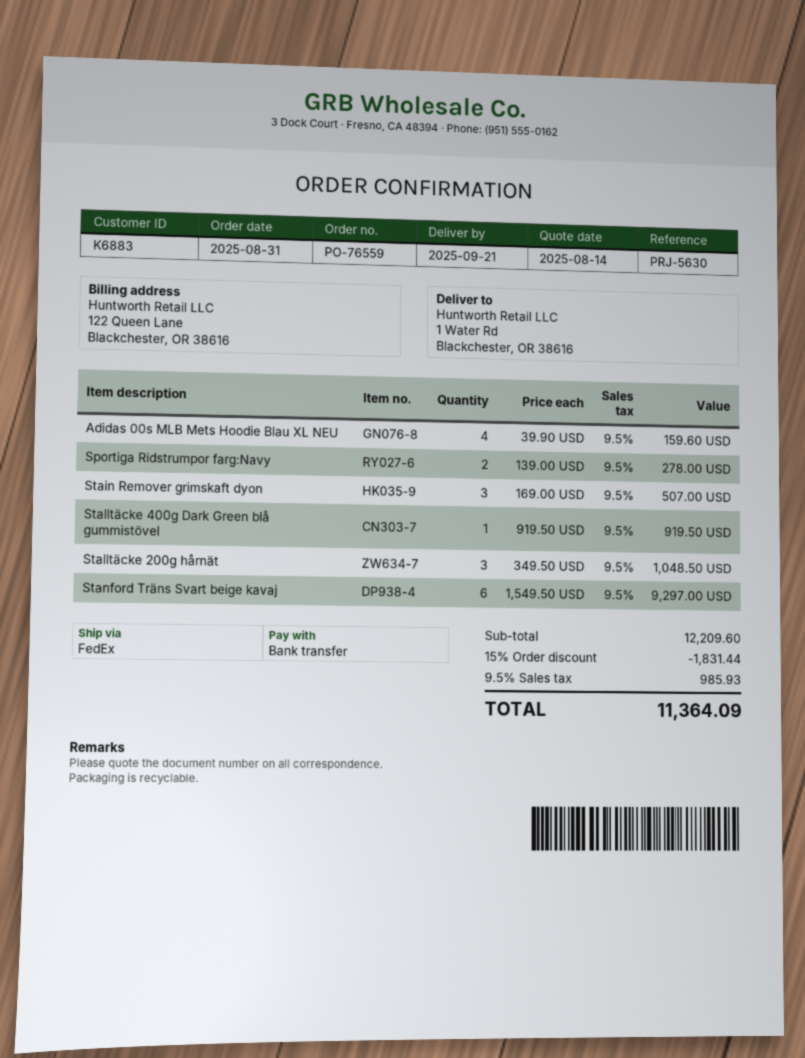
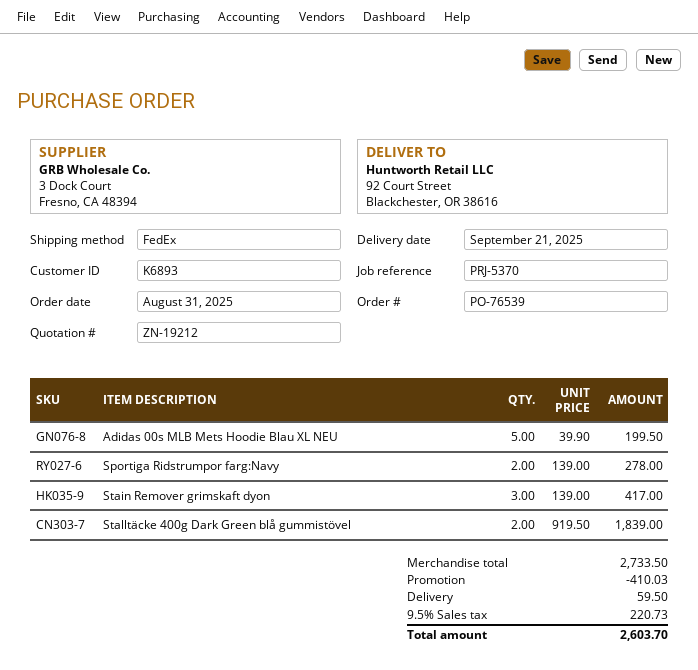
order number: PO-76559 -> PO-76539
customer number: K6883 -> K6893
reference: PRJ-5630 -> PRJ-5370
ship to: 1 Water Rd, Blackchester, OR 38616 -> 92 Court Street, Blackchester, OR 38616
Adidas 00s MLB Mets Hoodie Blau XL NEU: 4 x 39.90 = 159.60 -> 5 x 39.90 = 199.50
Stain Remover grimskaft dyon: 3 x 169.00 = 507.00 -> 3 x 139.00 = 417.00
Stalltäcke 400g Dark Green blå gummistövel: 1 x 919.50 = 919.50 -> 2 x 919.50 = 1839.00
Stalltäcke 200g hårnät: 3 x 349.50 = 1048.50 -> none
Stanford Träns Svart beige kavaj: 6 x 1549.50 = 9297.00 -> none
subtotal: 12209.60 -> 2733.50
discount: 1831.44 -> 410.03
shipping: none -> 59.50
tax: 9.5% = 985.93 -> 9.5% = 220.73
total: 11364.09 -> 2603.70

